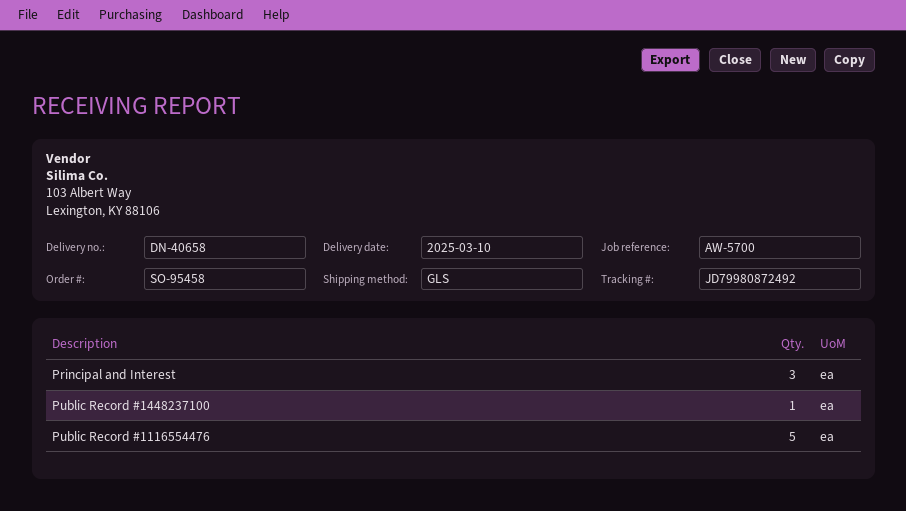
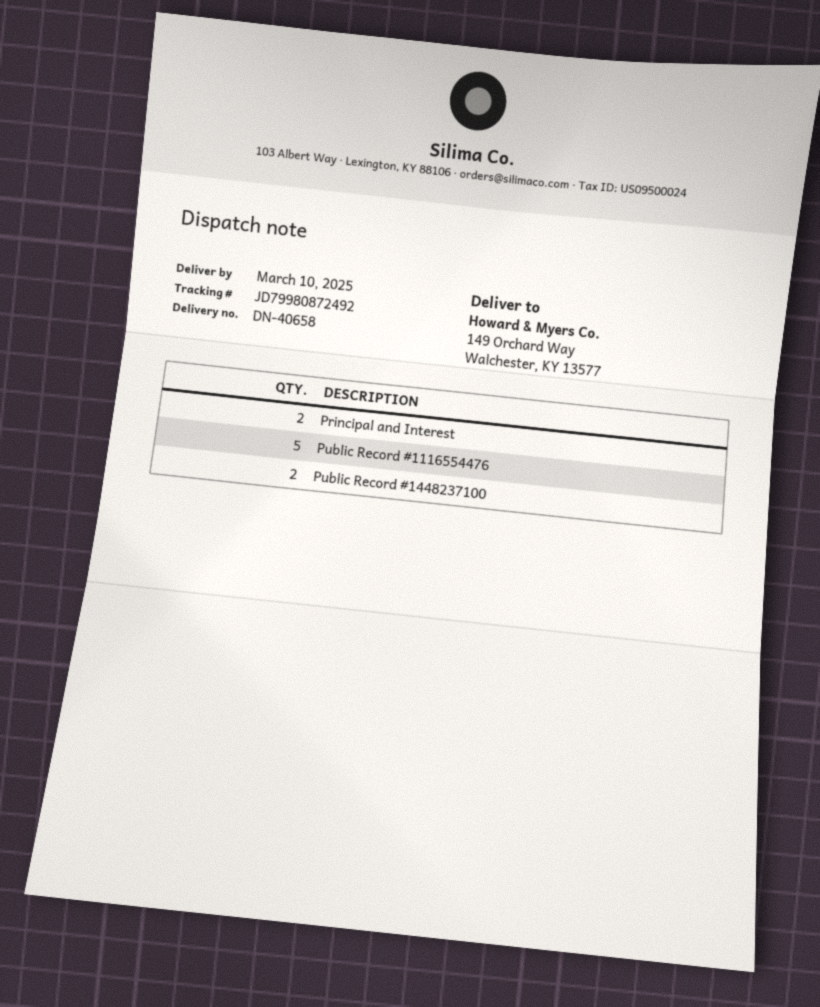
Principal and Interest: 3 -> 2
Public Record #1448237100: 1 -> 2

